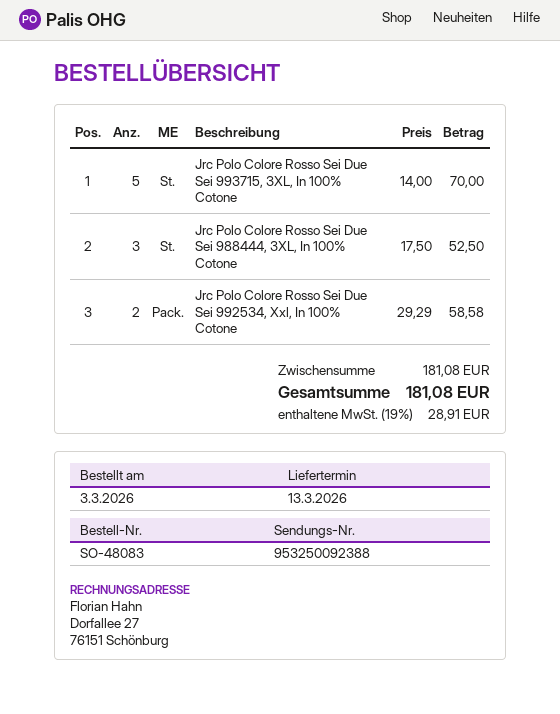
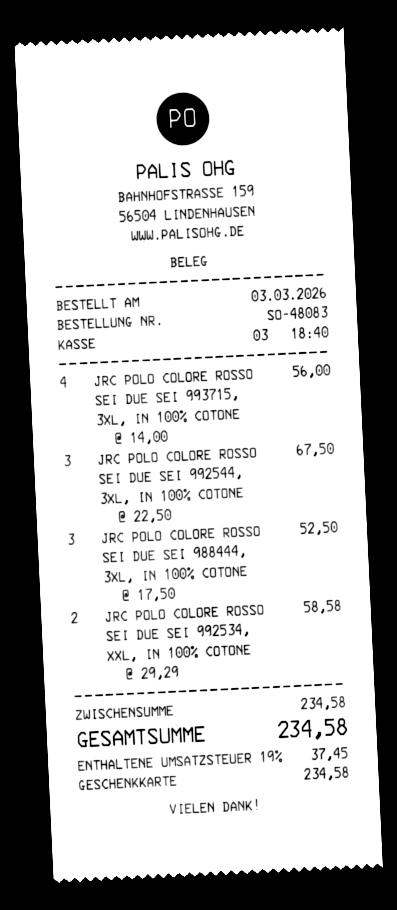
Jrc Polo Colore Rosso Sei Due Sei 993715, 3XL, In 100% Cotone: 5 x 14.00 = 70.00 -> 4 x 14.00 = 56.00
JRC POLO COLORE ROSSO SEI DUE SEI 992544, 3XL, IN 100% COTONE: none -> 3 x 22.50 = 67.50
subtotal: 181.08 -> 234.58
tax: 19% = 28.91 -> 19% = 37.45
total: 181.08 -> 234.58

